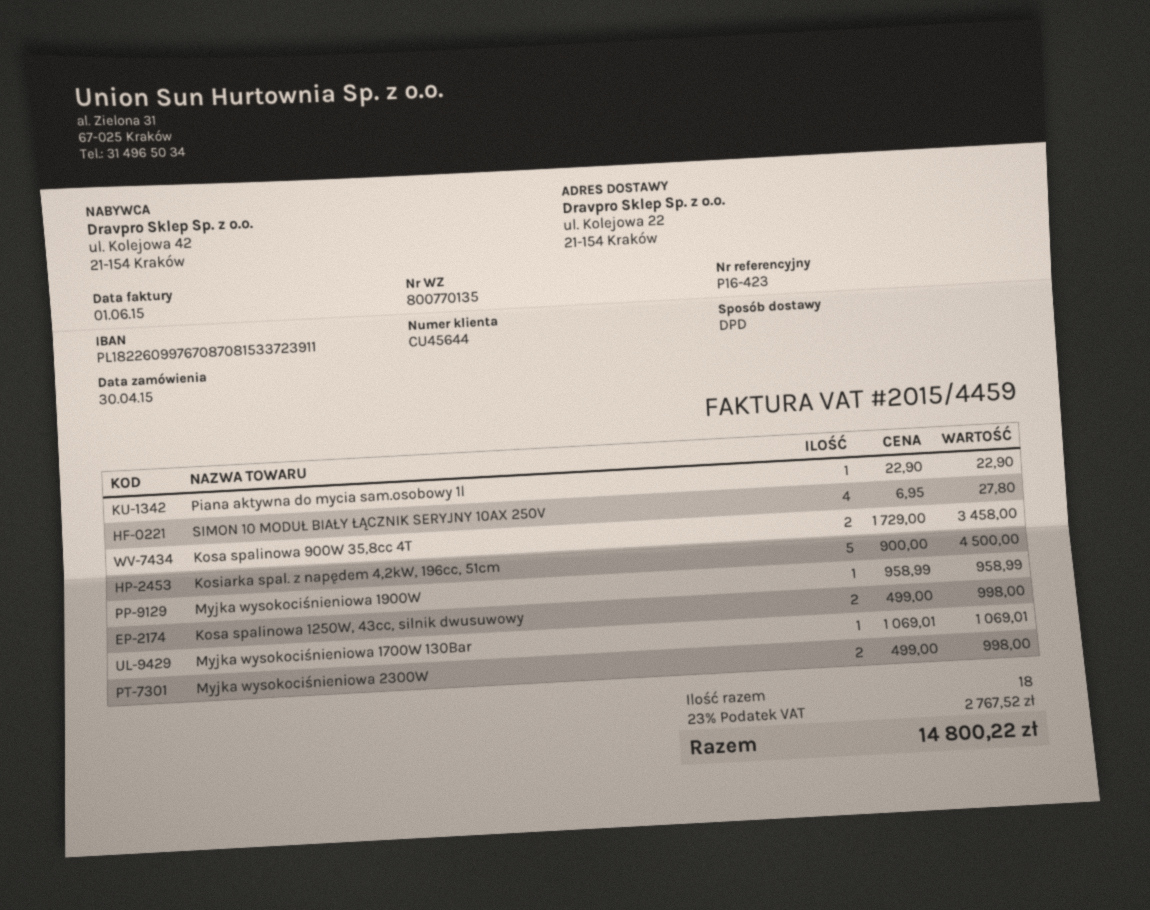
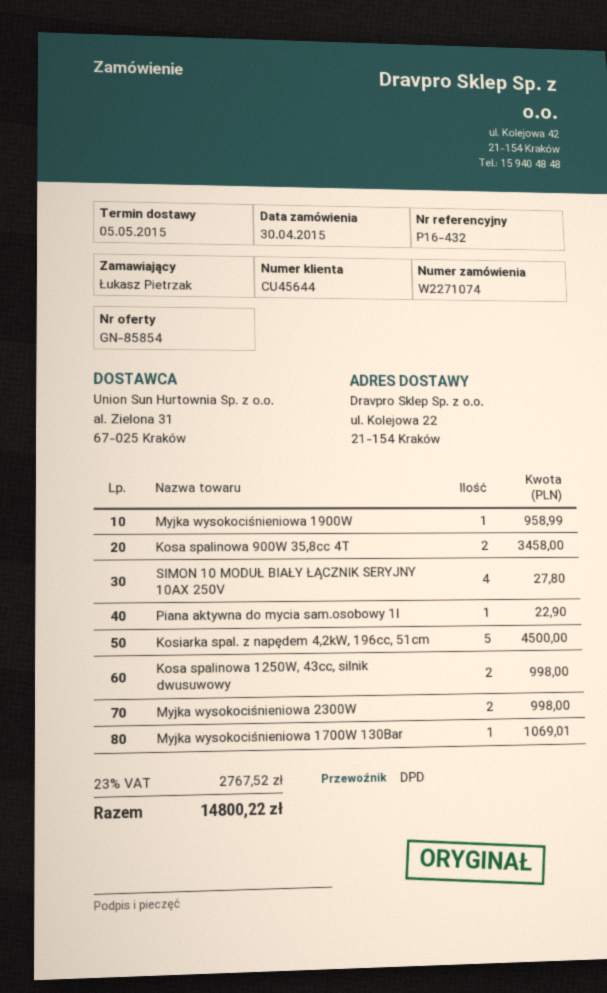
reference: P16-423 -> P16-432

